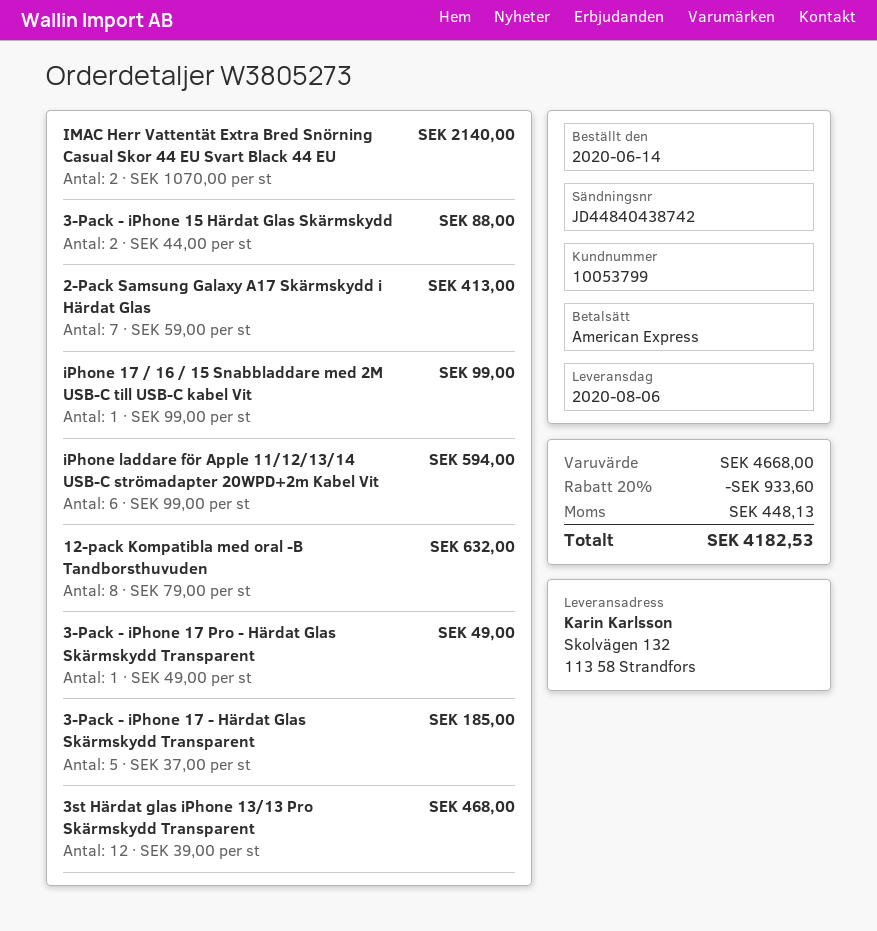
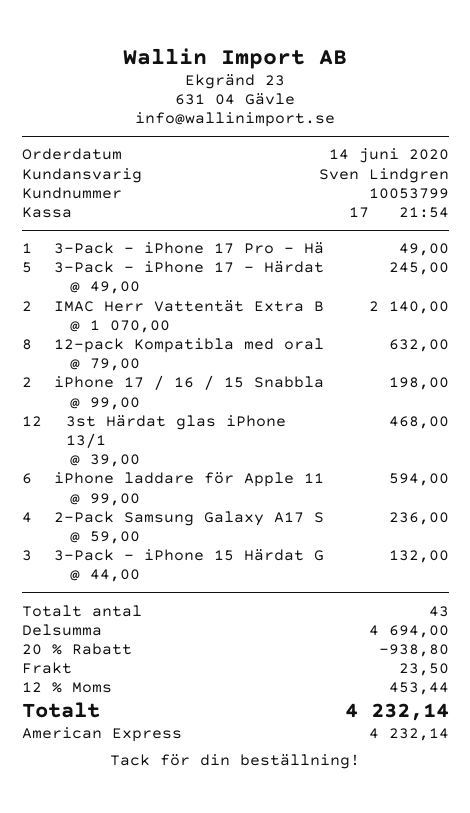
3-Pack - iPhone 15 Härdat Glas Skärmskydd: 2 x 44.00 = 88.00 -> 3 x 44.00 = 132.00
2-Pack Samsung Galaxy A17 Skärmskydd i Härdat Glas: 7 x 59.00 = 413.00 -> 4 x 59.00 = 236.00
iPhone 17 / 16 / 15 Snabbladdare med 2M USB-C till USB-C kabel Vit: 1 x 99.00 = 99.00 -> 2 x 99.00 = 198.00
3-Pack - iPhone 17 - Härdat Glas Skärmskydd Transparent: 5 x 37.00 = 185.00 -> 5 x 49.00 = 245.00
subtotal: 4668.00 -> 4694.00
discount: 20% = 933.60 -> 20% = 938.80
shipping: none -> 23.50
tax: 448.13 -> 453.44
total: 4182.53 -> 4232.14

